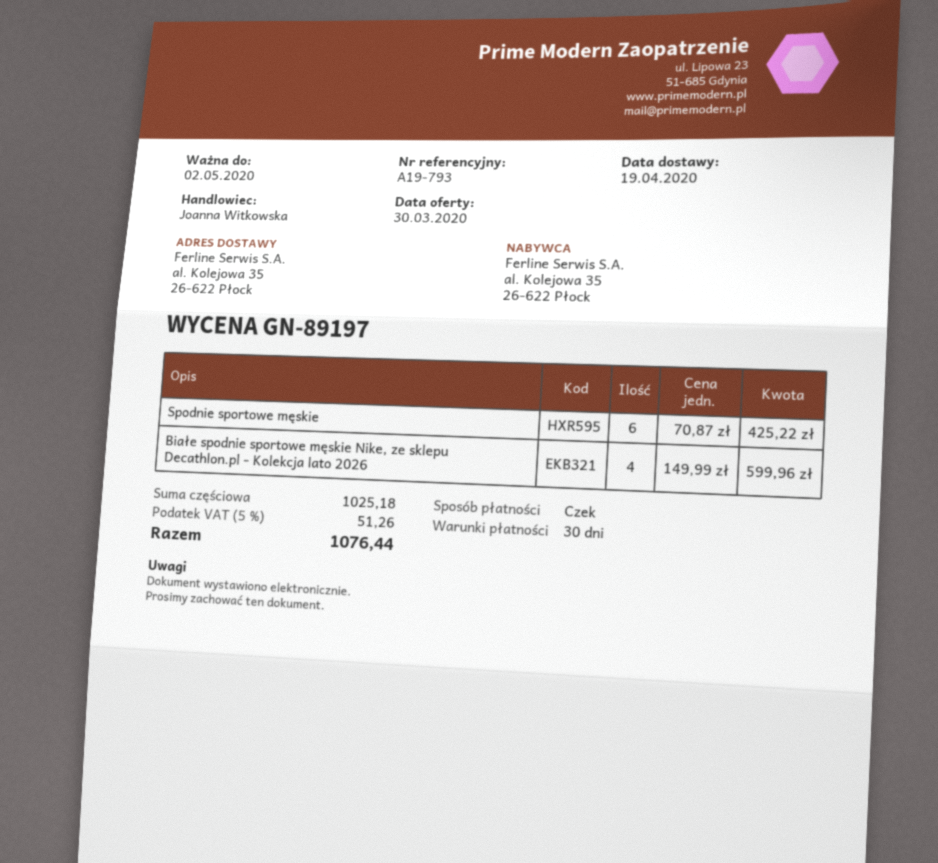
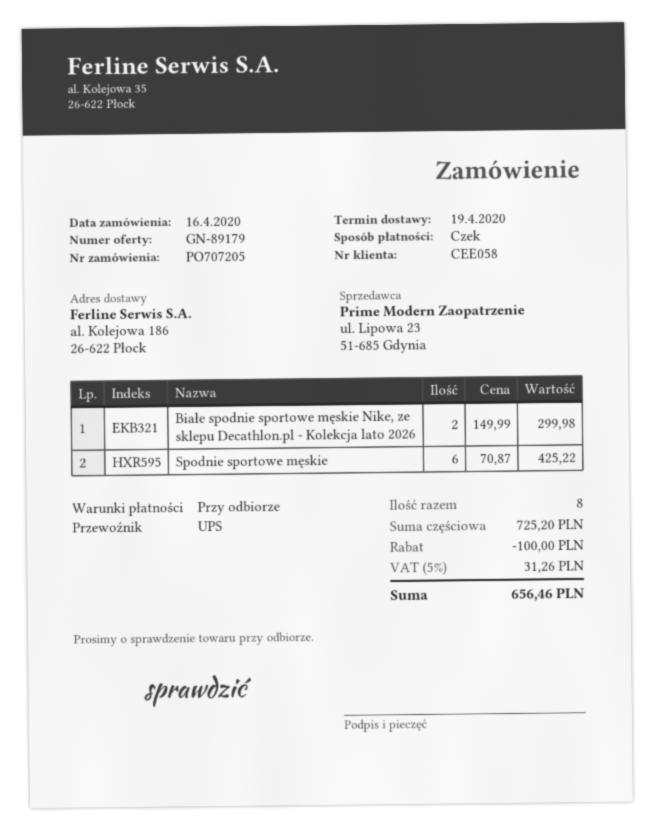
quote number: GN-89197 -> GN-89179
payment terms: 30 days -> on receipt
ship to: al. Kolejowa 35, 26-622 Płock -> al. Kolejowa 186, 26-622 Płock
Białe spodnie sportowe męskie Nike, ze sklepu Decathlon.pl - Kolekcja lato 2026: 4 x 149.99 = 599.96 -> 2 x 149.99 = 299.98
subtotal: 1025.18 -> 725.20
discount: none -> 100.00
tax: 5% = 51.26 -> 5% = 31.26
total: 1076.44 -> 656.46

